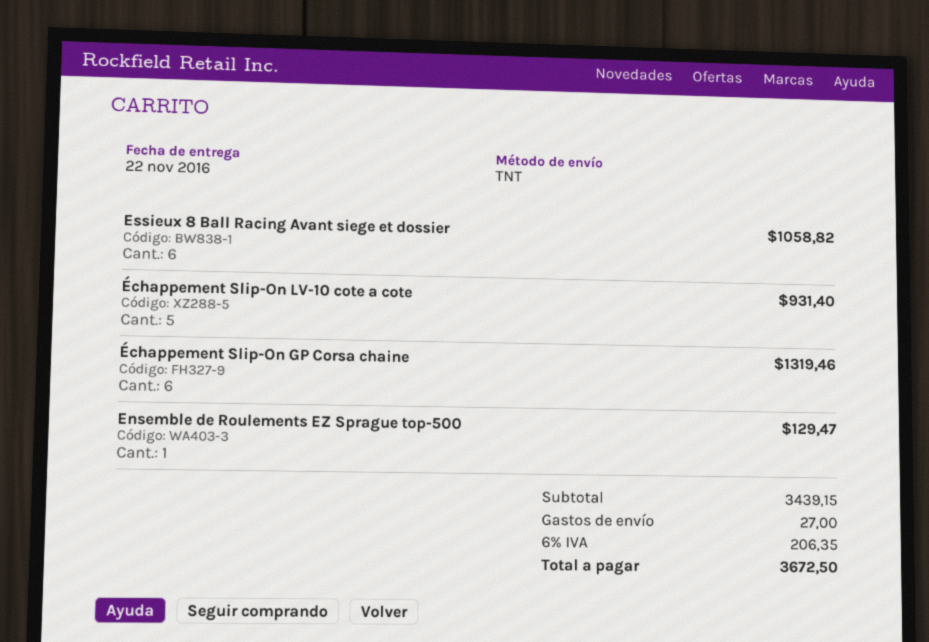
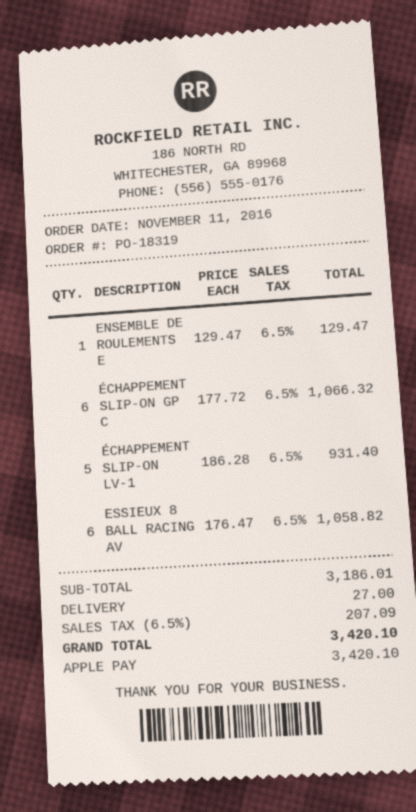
Échappement Slip-On GP Corsa chaine: 6 for 1319.46 -> 6 for 1066.32
subtotal: 3439.15 -> 3186.01
tax: 6% = 206.35 -> 6.5% = 207.09
total: 3672.50 -> 3420.10

